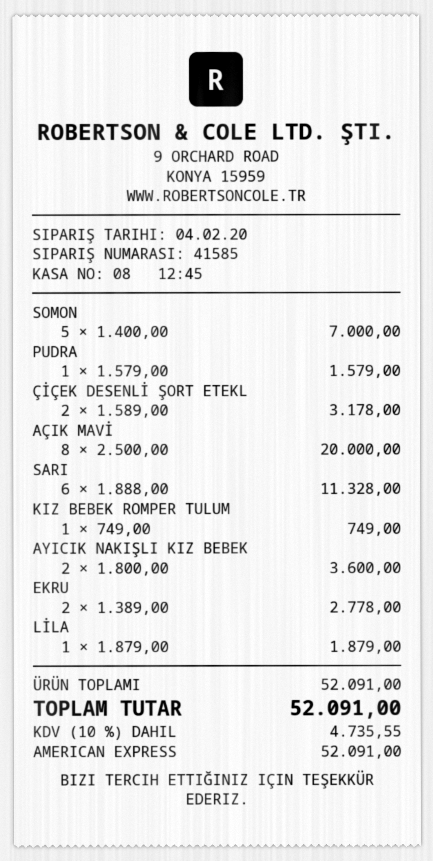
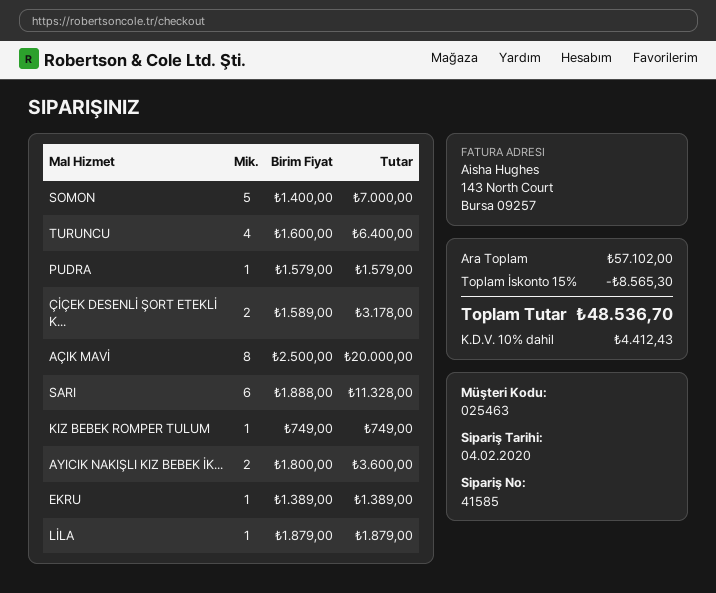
EKRU: 2 x 1389.00 = 2778.00 -> 1 x 1389.00 = 1389.00
TURUNCU: none -> 4 x 1600.00 = 6400.00
subtotal: 52091.00 -> 57102.00
discount: none -> 15% = 8565.30
tax: 10% = 4735.55 -> 10% = 4412.43
total: 52091.00 -> 48536.70

